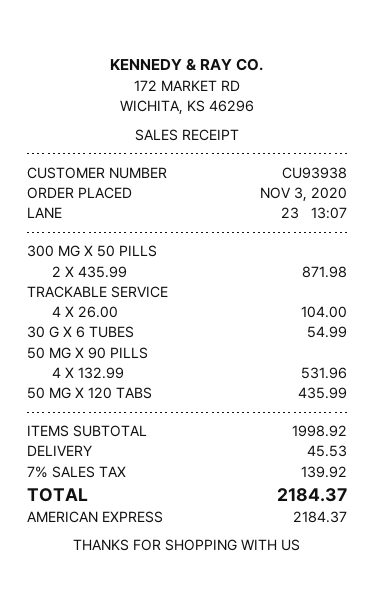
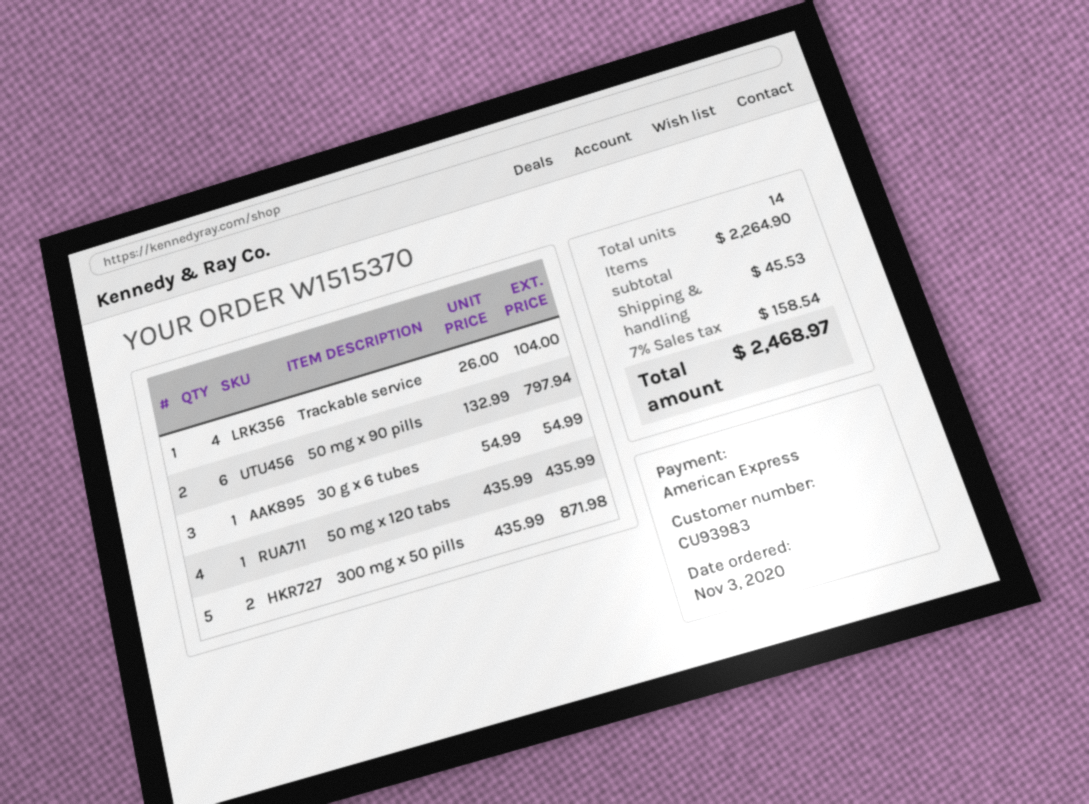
customer number: CU93938 -> CU93983
50 MG X 90 PILLS: 4 x 132.99 = 531.96 -> 6 x 132.99 = 797.94
subtotal: 1998.92 -> 2264.90
tax: 7% = 139.92 -> 7% = 158.54
total: 2184.37 -> 2468.97

